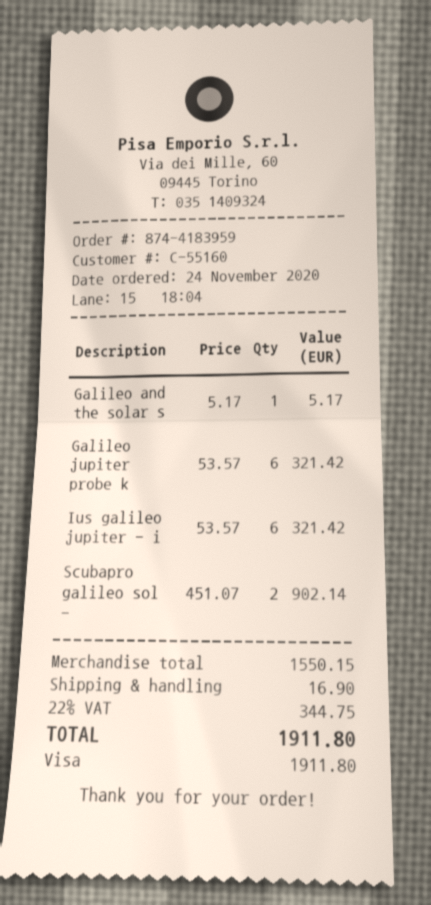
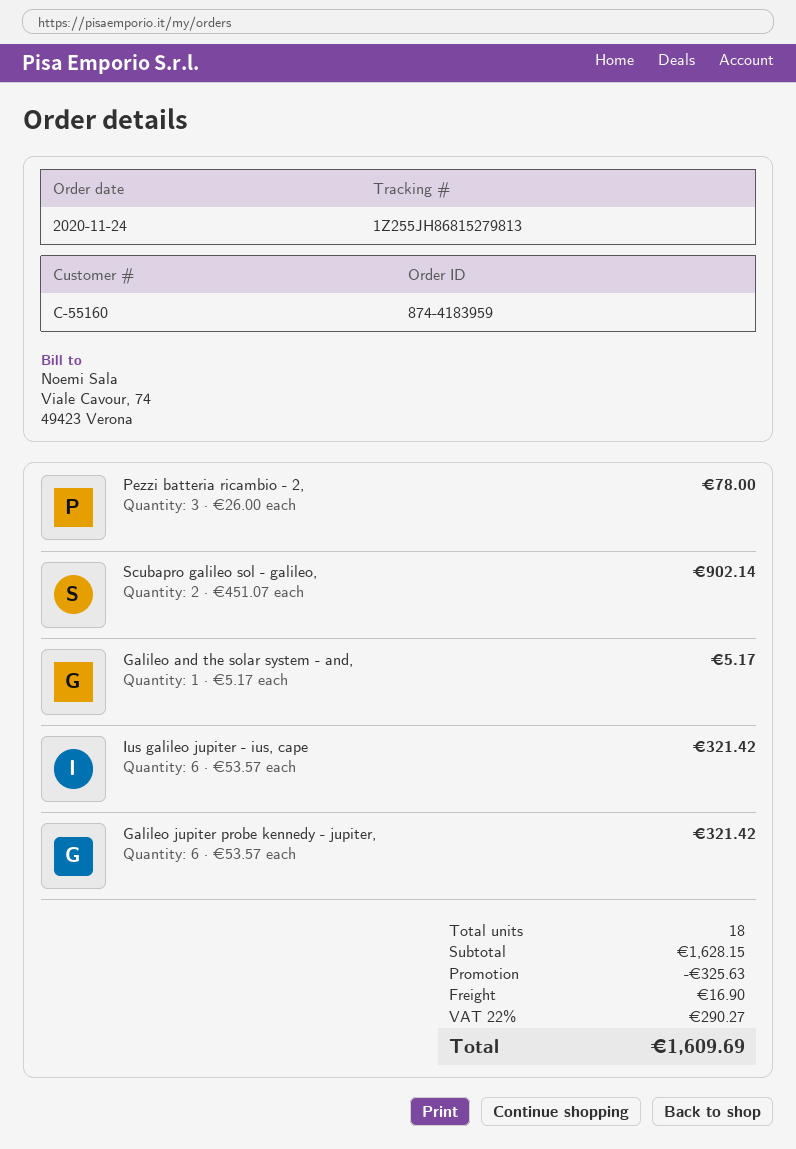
Pezzi batteria ricambio - 2,: none -> 3 x 26.00 = 78.00
subtotal: 1550.15 -> 1628.15
discount: none -> 325.63
tax: 22% = 344.75 -> 22% = 290.27
total: 1911.80 -> 1609.69

